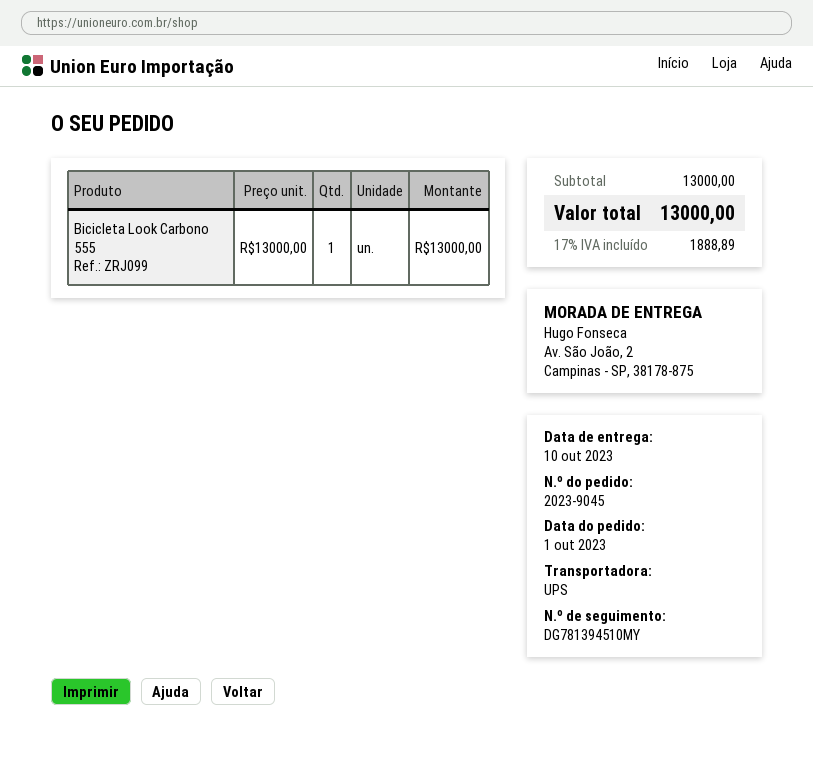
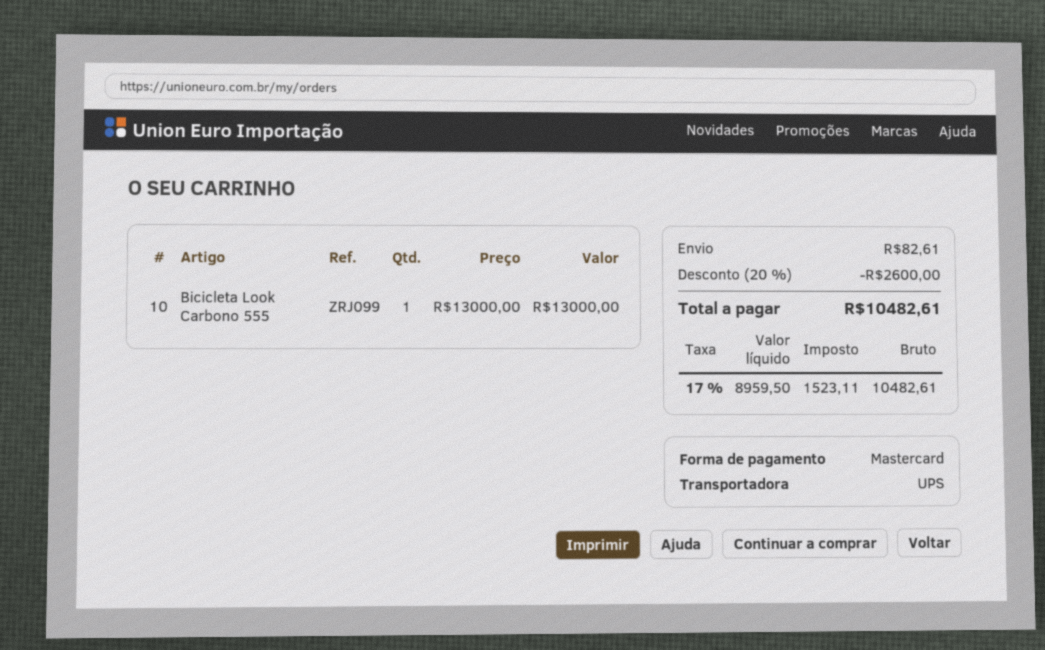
discount: none -> 20% = 2600.00
shipping: none -> 82.61
tax: 17% = 1888.89 -> 17% = 1523.11
total: 13000.00 -> 10482.61

